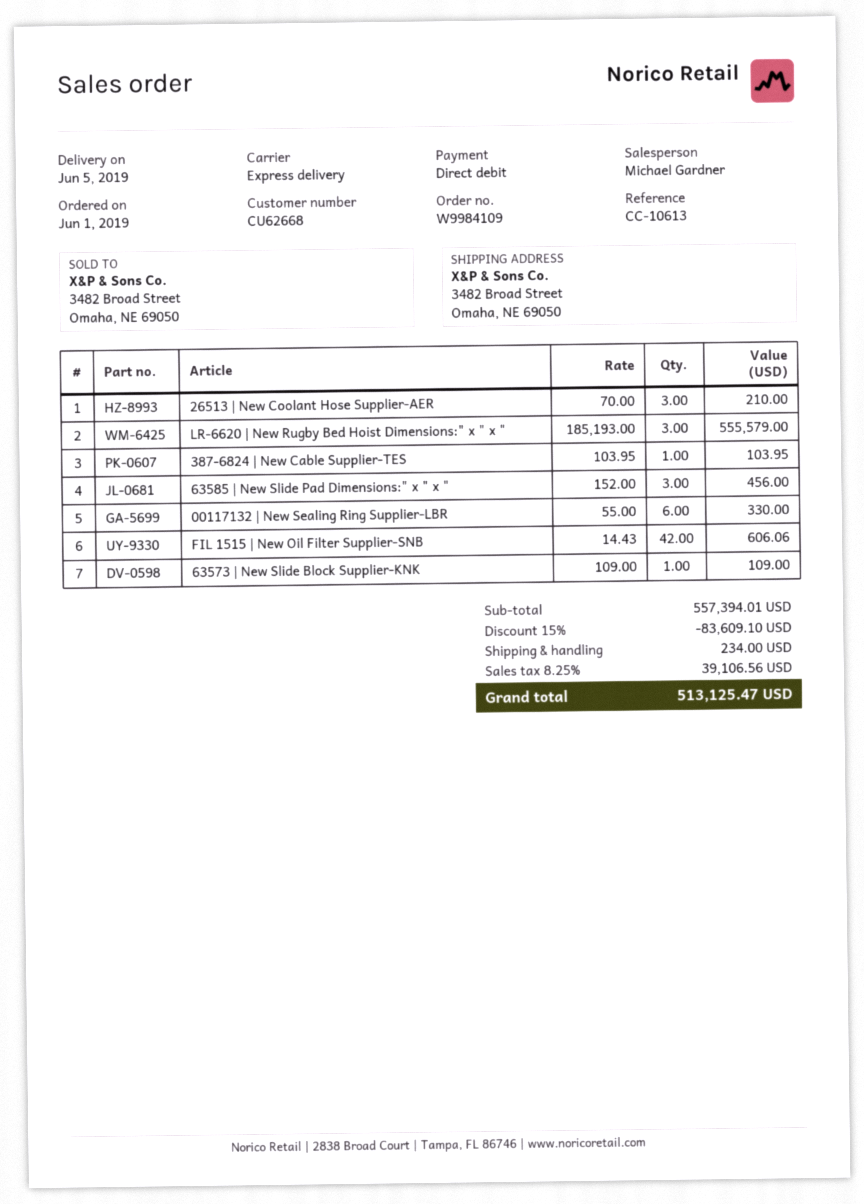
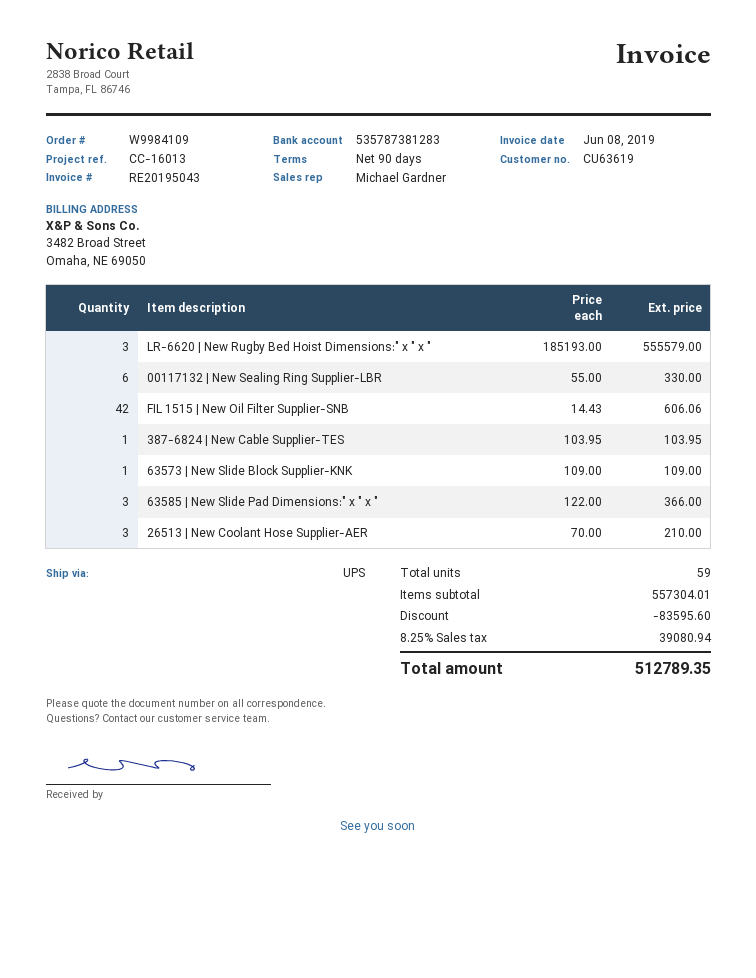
customer number: CU62668 -> CU63619
reference: CC-10613 -> CC-16013
shipping method: express -> UPS
63585 | New Slide Pad Dimensions:" x " x ": 3 x 152.00 = 456.00 -> 3 x 122.00 = 366.00
subtotal: 557394.01 -> 557304.01
discount: 83609.10 -> 83595.60
shipping: 234.00 -> none
tax: 8.25% = 39106.56 -> 8.25% = 39080.94
total: 513125.47 -> 512789.35

